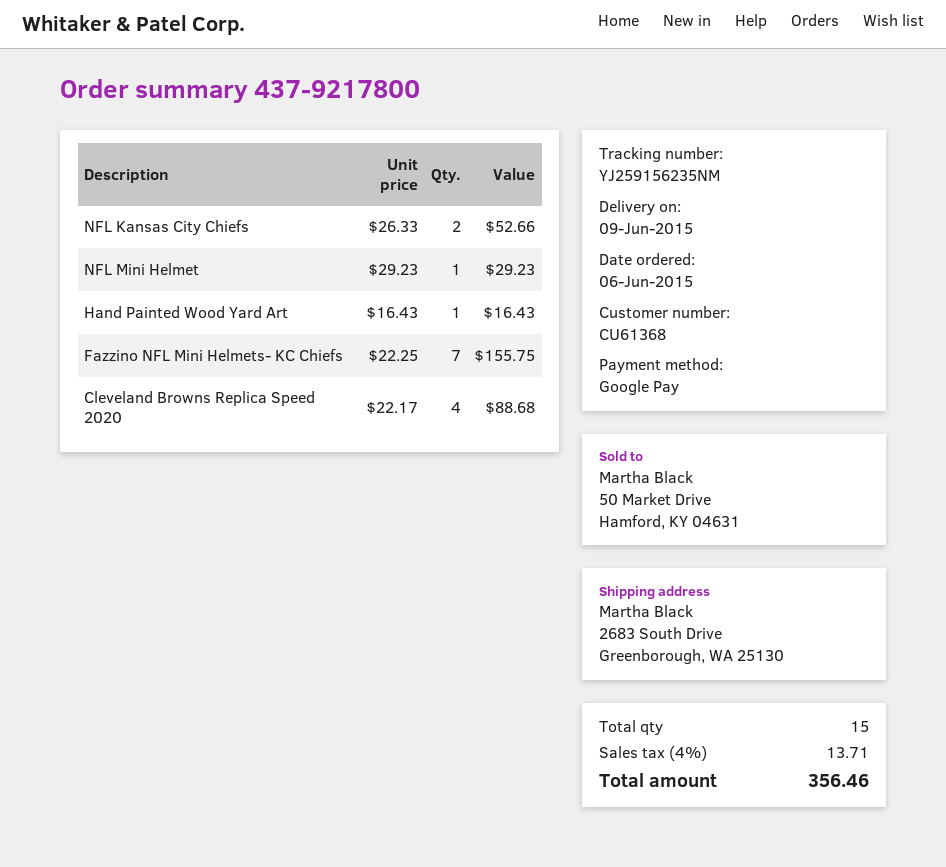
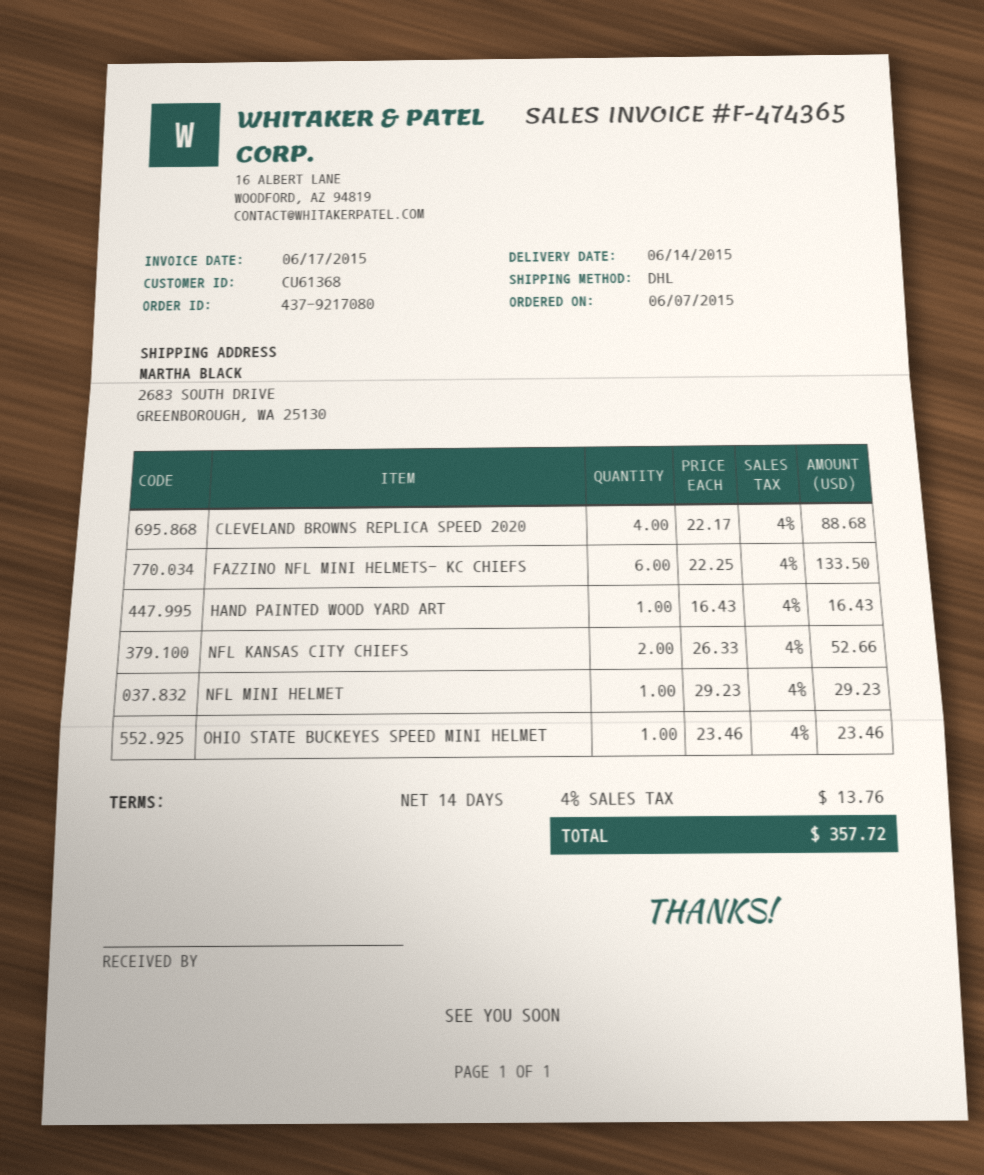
order number: 437-9217800 -> 437-9217080
order date: 2015-06-06 -> 2015-06-07
delivery date: 2015-06-09 -> 2015-06-14
Fazzino NFL Mini Helmets- KC Chiefs: 7 x 22.25 = 155.75 -> 6 x 22.25 = 133.50
OHIO STATE BUCKEYES SPEED MINI HELMET: none -> 1 x 23.46 = 23.46
tax: 4% = 13.71 -> 4% = 13.76
total: 356.46 -> 357.72

